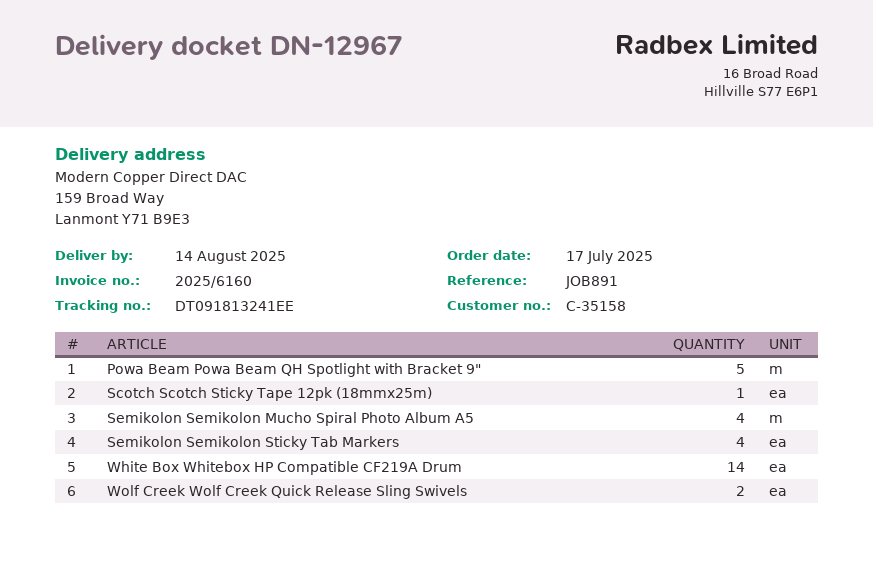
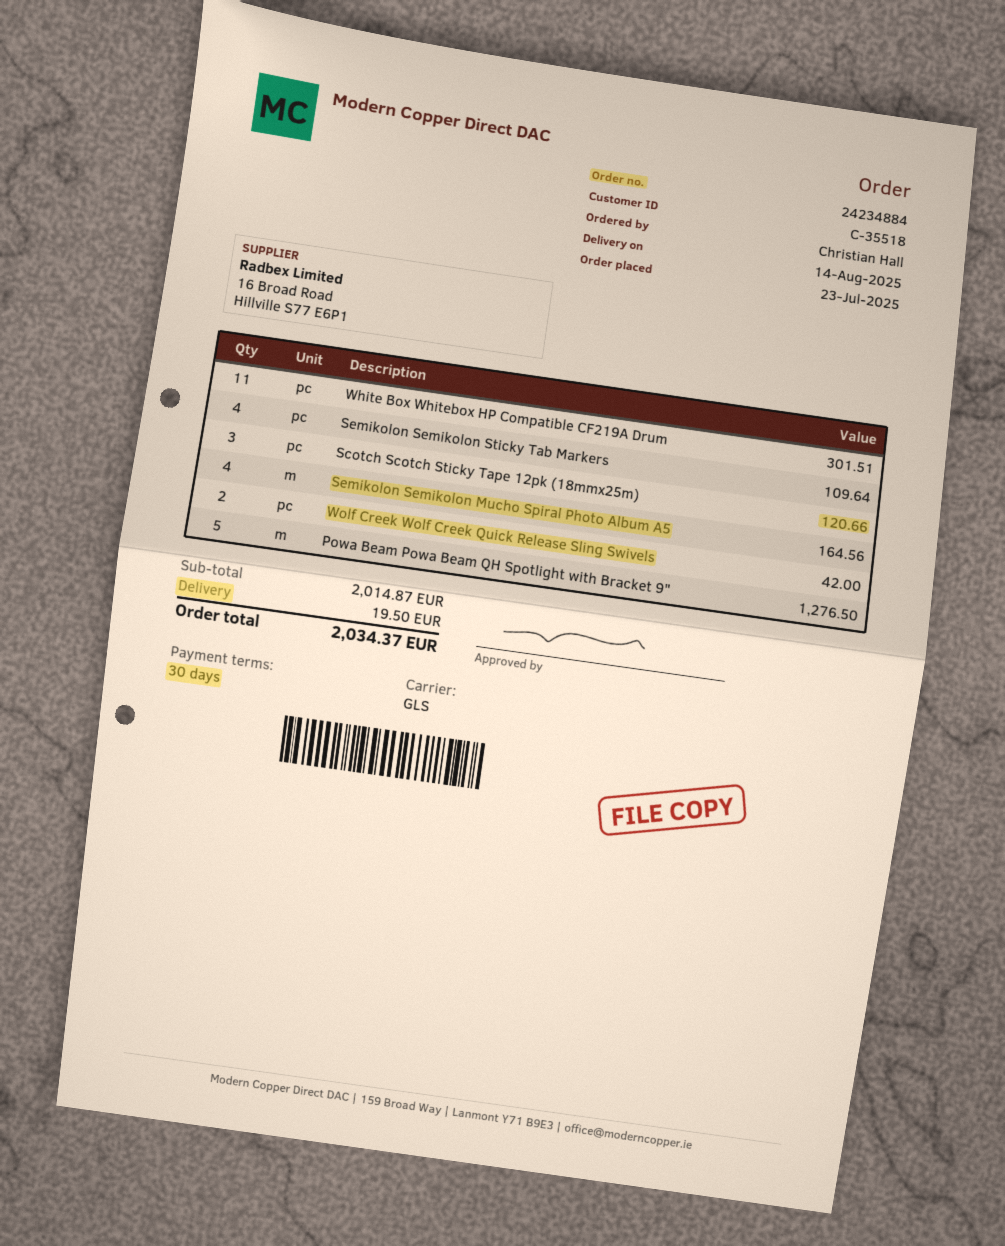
order date: 2025-07-17 -> 2025-07-23
customer number: C-35158 -> C-35518
Scotch Scotch Sticky Tape 12pk (18mmx25m): 1 -> 3
White Box Whitebox HP Compatible CF219A Drum: 14 -> 11

